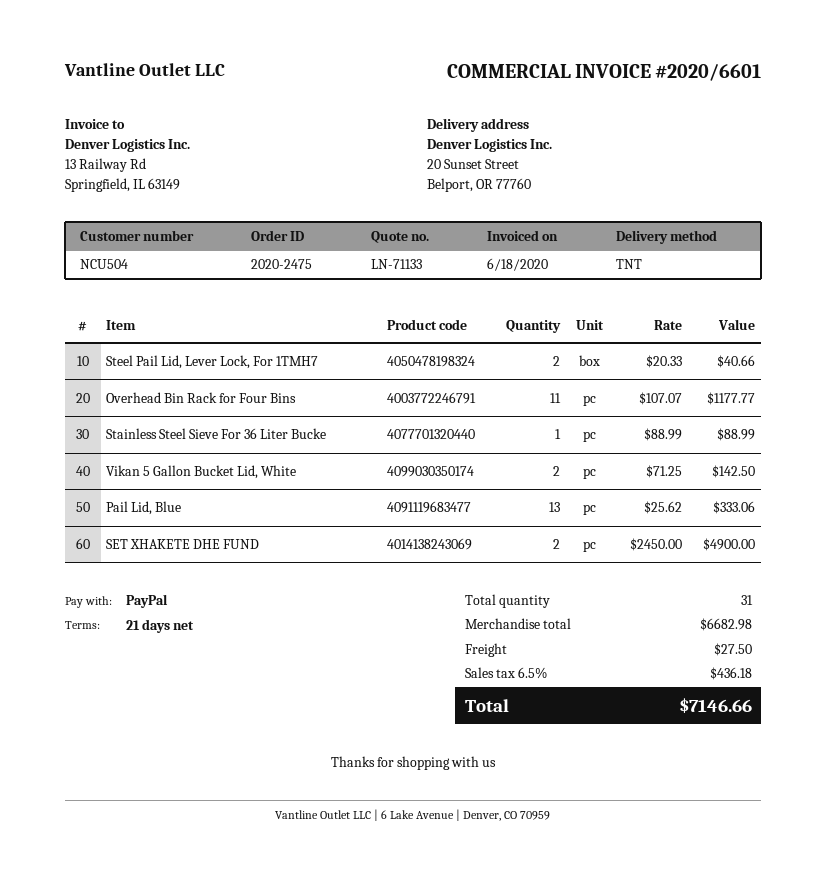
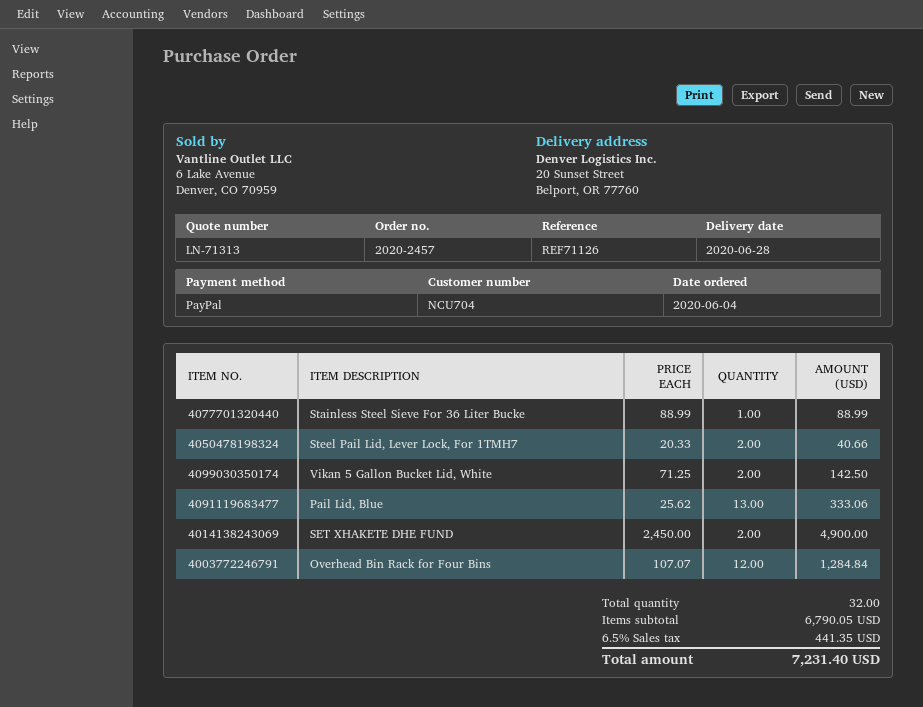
quote number: LN-71133 -> LN-71313
order number: 2020-2475 -> 2020-2457
customer number: NCU504 -> NCU704
Overhead Bin Rack for Four Bins: 11 x 107.07 = 1177.77 -> 12 x 107.07 = 1284.84
total quantity: 31 -> 32
subtotal: 6682.98 -> 6790.05
shipping: 27.50 -> none
tax: 6.5% = 436.18 -> 6.5% = 441.35
total: 7146.66 -> 7231.40

